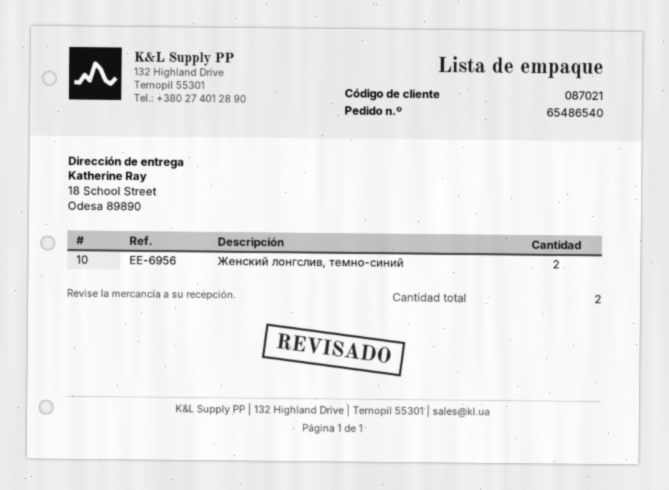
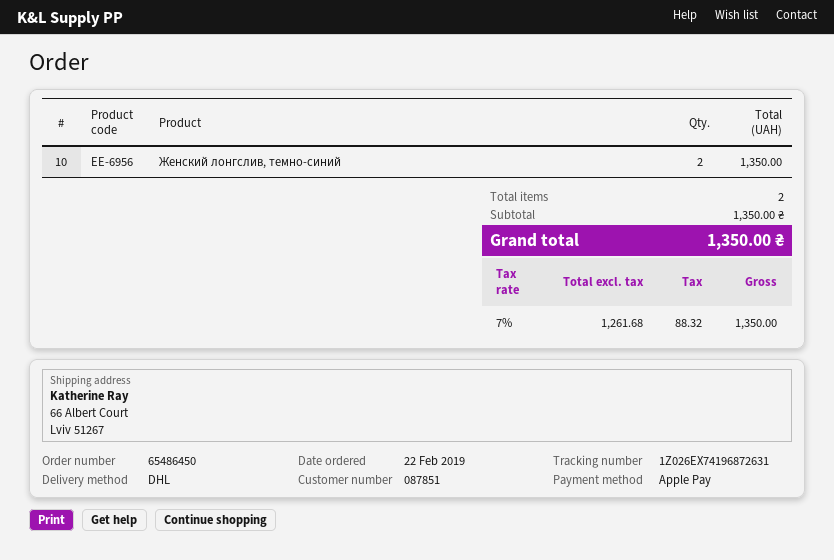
order number: 65486540 -> 65486450
customer number: 087021 -> 087851
ship to: 18 School Street, Odesa 89890 -> 66 Albert Court, Lviv 51267

